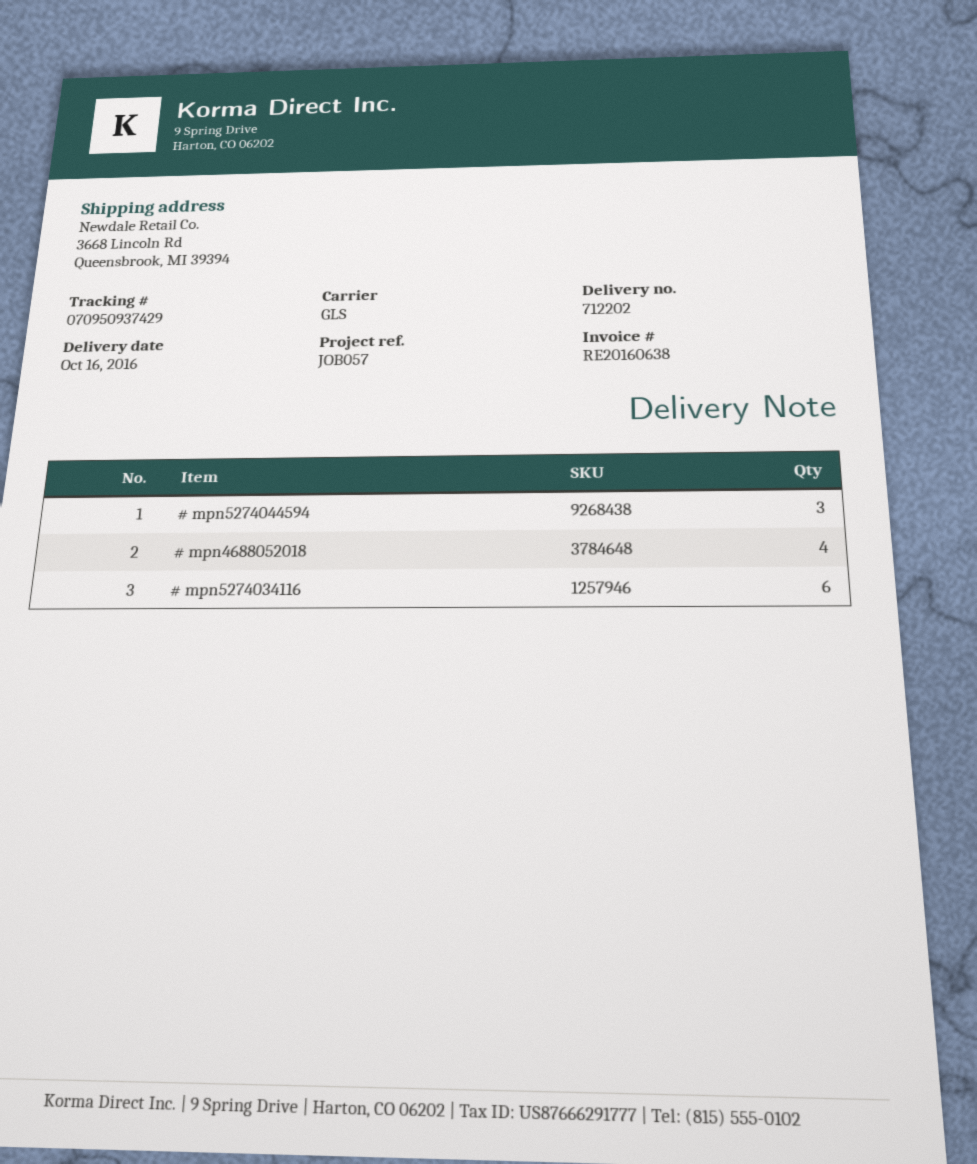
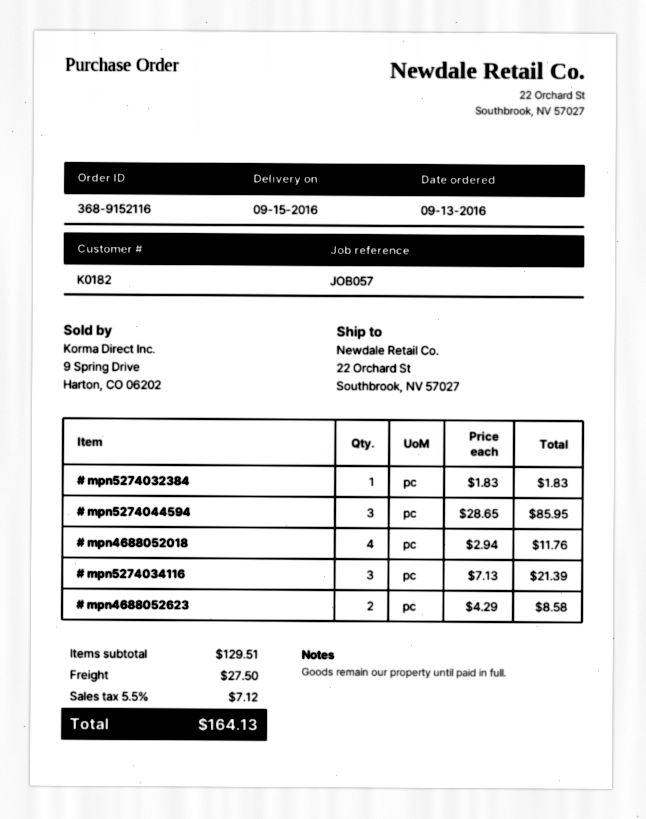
delivery date: 2016-10-16 -> 2016-09-15
ship to: 3668 Lincoln Rd, Queensbrook, MI 39394 -> 22 Orchard St, Southbrook, NV 57027
# mpn5274034116: 6 -> 3
# mpn5274032384: none -> 1
# mpn4688052623: none -> 2

